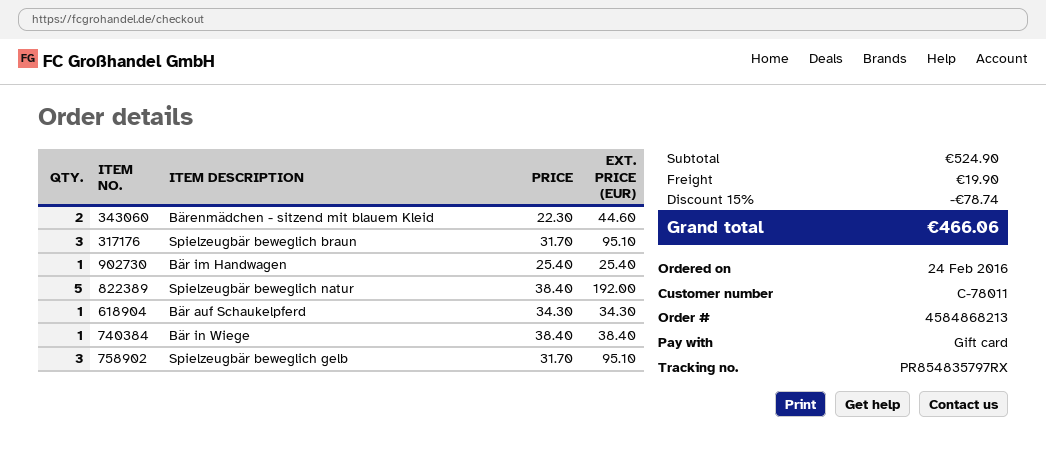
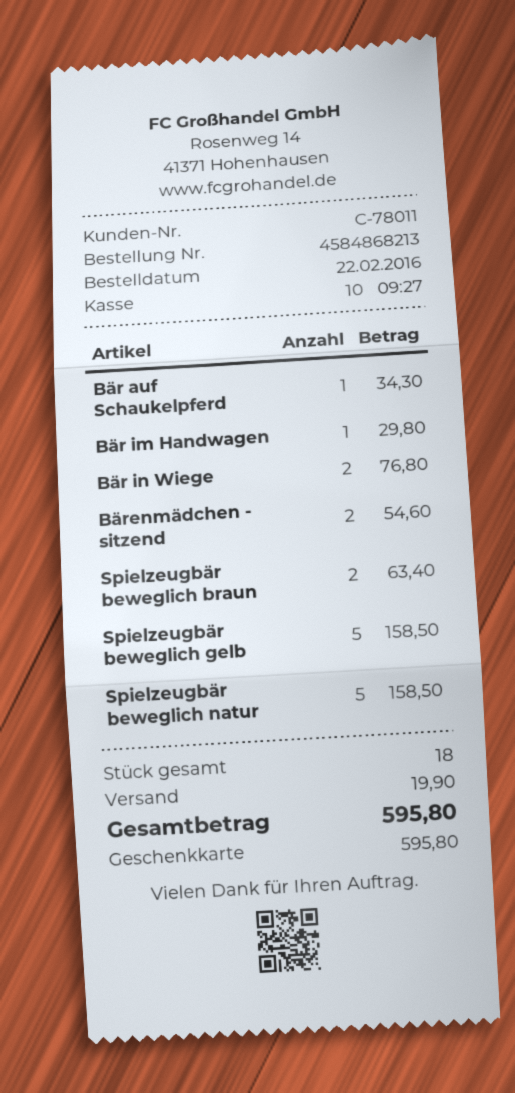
order date: 2016-02-24 -> 2016-02-22
Bärenmädchen - sitzend mit blauem Kleid: 2 for 44.60 -> 2 for 54.60
Spielzeugbär beweglich braun: 3 for 95.10 -> 2 for 63.40
Bär im Handwagen: 1 for 25.40 -> 1 for 29.80
Spielzeugbär beweglich natur: 5 for 192.00 -> 5 for 158.50
Bär in Wiege: 1 for 38.40 -> 2 for 76.80
Spielzeugbär beweglich gelb: 3 for 95.10 -> 5 for 158.50
discount: 15% = 78.74 -> none
total: 466.06 -> 595.80

